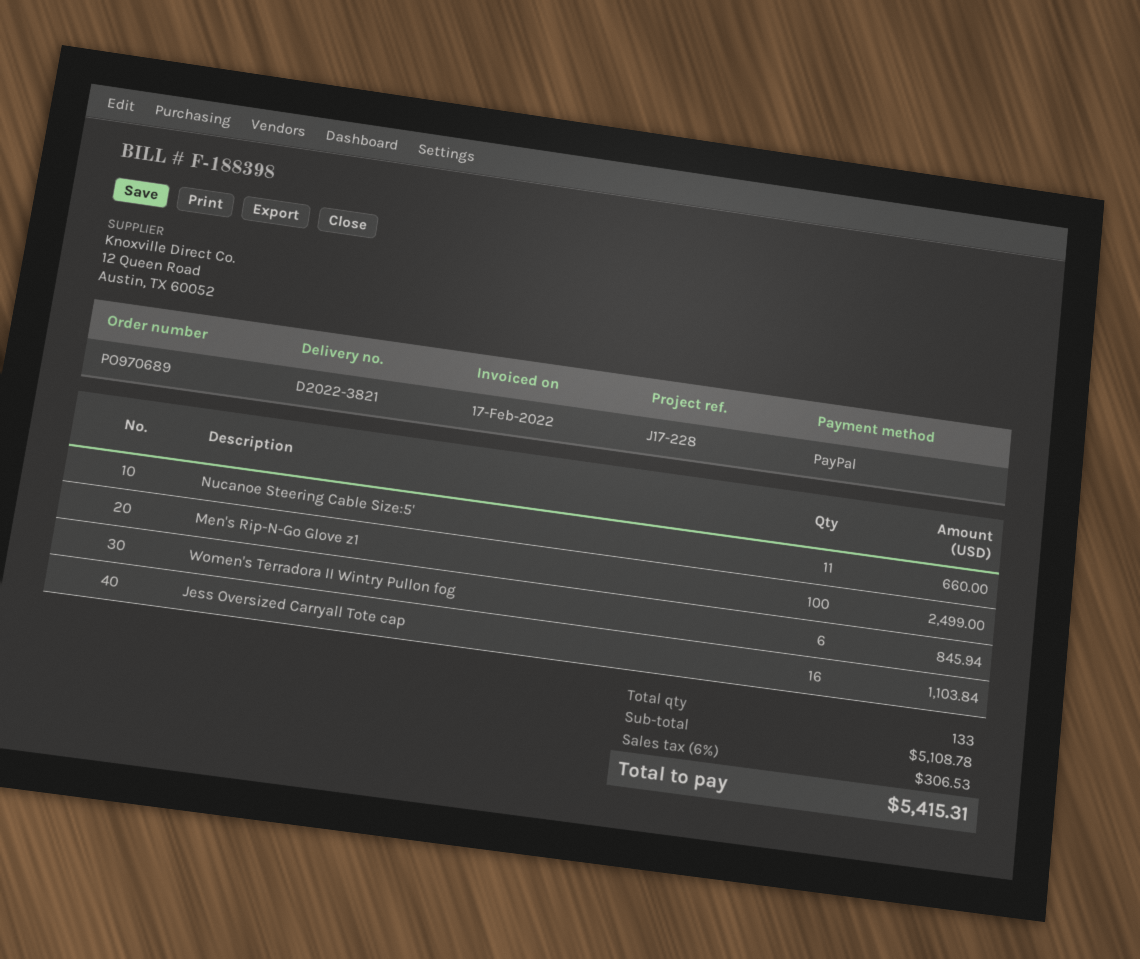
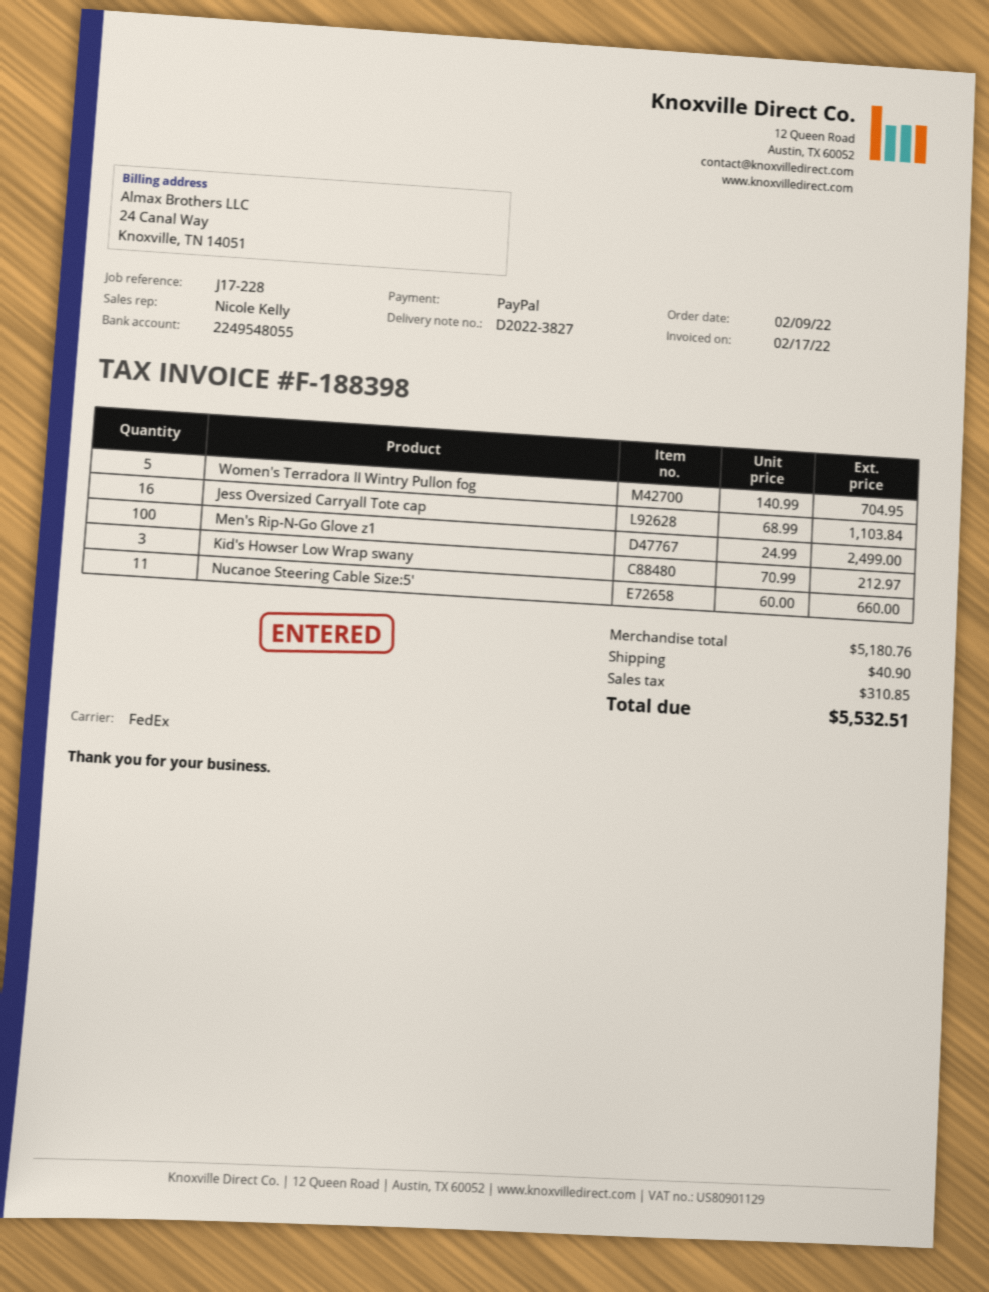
delivery note number: D2022-3821 -> D2022-3827
Women's Terradora II Wintry Pullon fog: 6 for 845.94 -> 5 for 704.95
Kid's Howser Low Wrap swany: none -> 3 for 212.97
subtotal: 5108.78 -> 5180.76
shipping: none -> 40.90
tax: 306.53 -> 310.85
total: 5415.31 -> 5532.51

